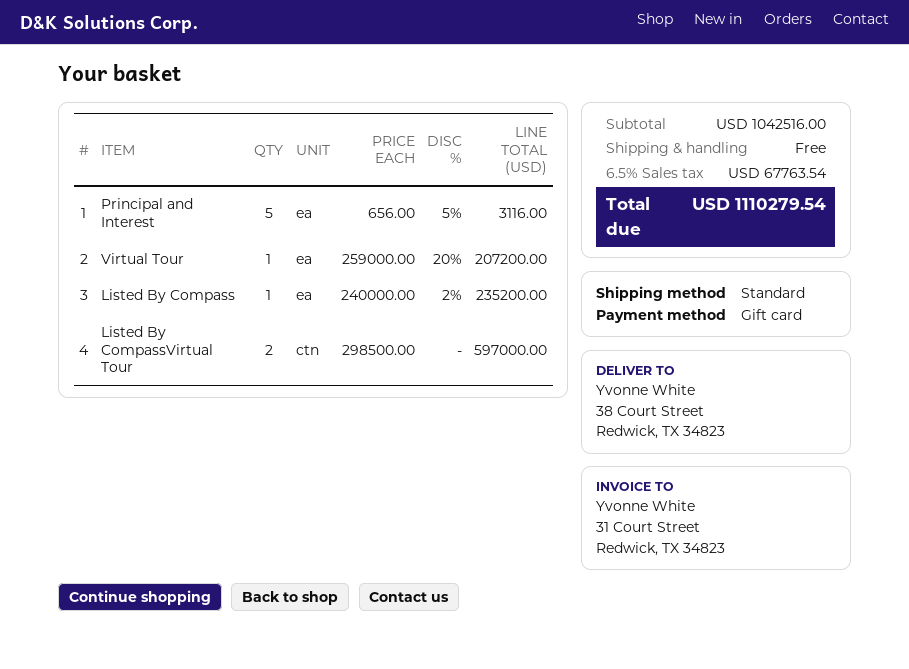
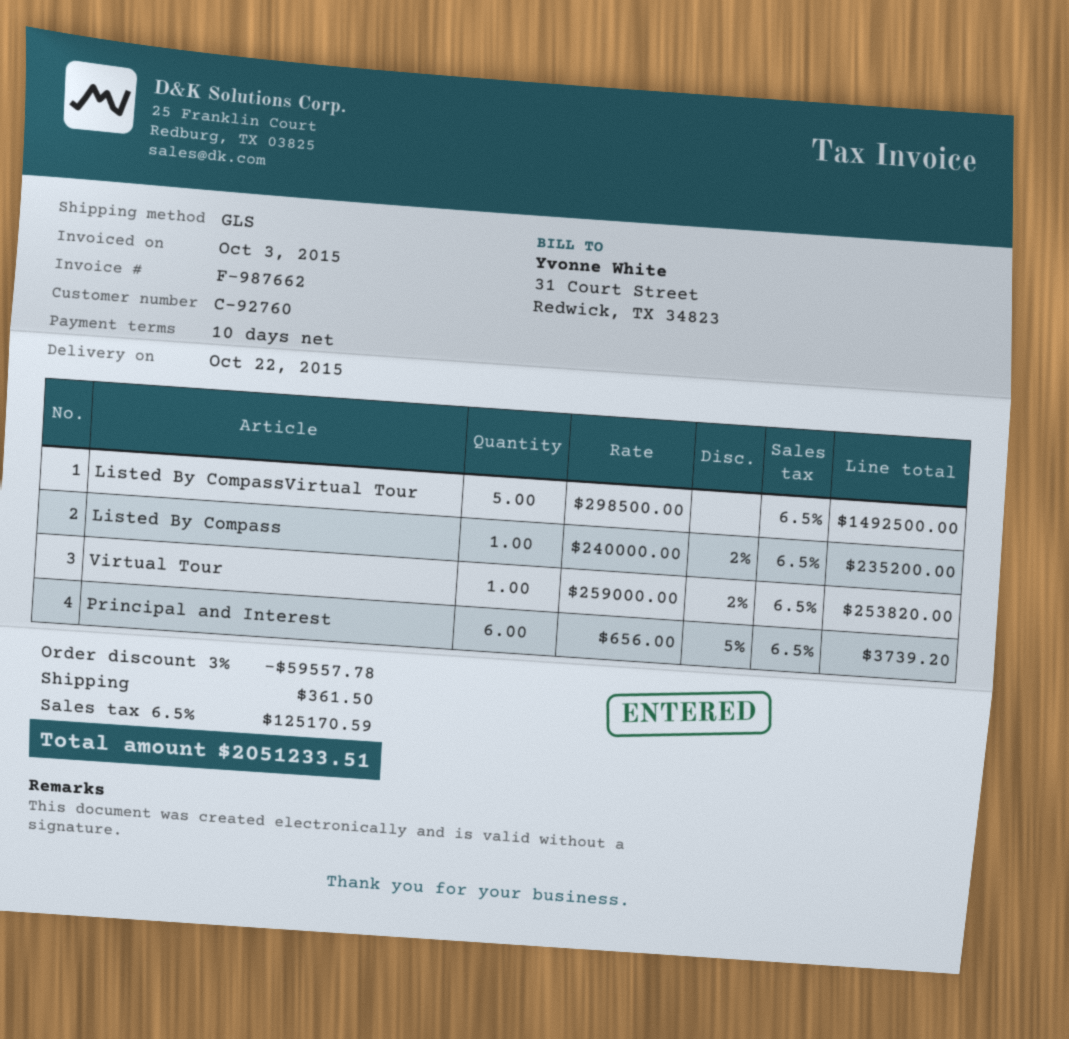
shipping method: standard -> GLS
Principal and Interest: 5 x 656.00 - 5% = 3116.00 -> 6 x 656.00 - 5% = 3739.20
Virtual Tour: 1 x 259000.00 - 20% = 207200.00 -> 1 x 259000.00 - 2% = 253820.00
Listed By CompassVirtual Tour: 2 x 298500.00 = 597000.00 -> 5 x 298500.00 = 1492500.00
discount: none -> 3% = 59557.78
shipping: 0.00 -> 361.50
tax: 6.5% = 67763.54 -> 6.5% = 125170.59
total: 1110279.54 -> 2051233.51

